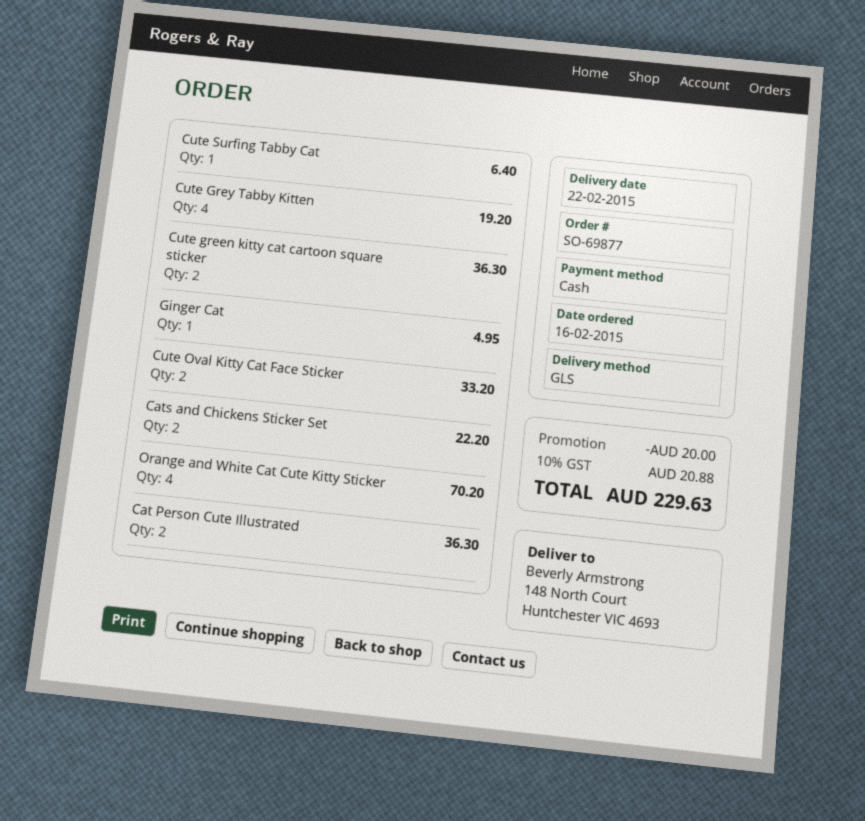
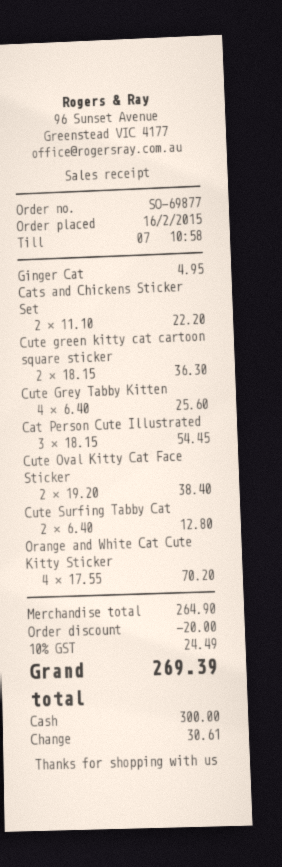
Cute Surfing Tabby Cat: 1 for 6.40 -> 2 for 12.80
Cute Grey Tabby Kitten: 4 for 19.20 -> 4 for 25.60
Cute Oval Kitty Cat Face Sticker: 2 for 33.20 -> 2 for 38.40
Cat Person Cute Illustrated: 2 for 36.30 -> 3 for 54.45
tax: 10% = 20.88 -> 10% = 24.49
total: 229.63 -> 269.39

